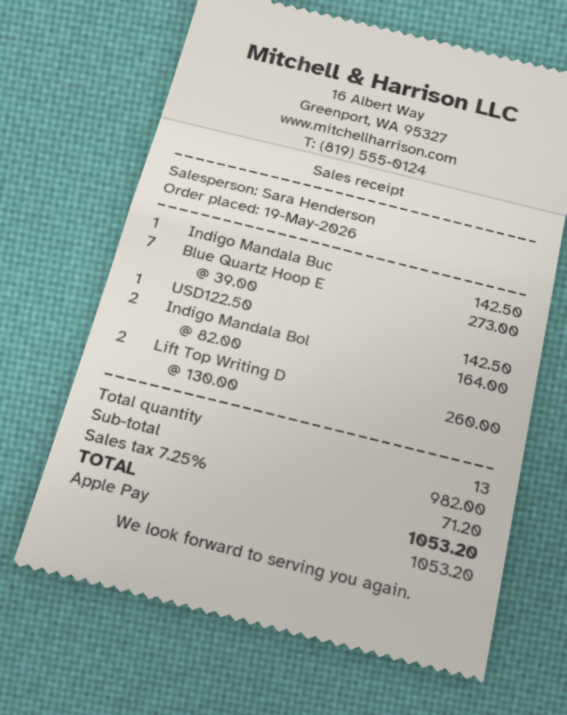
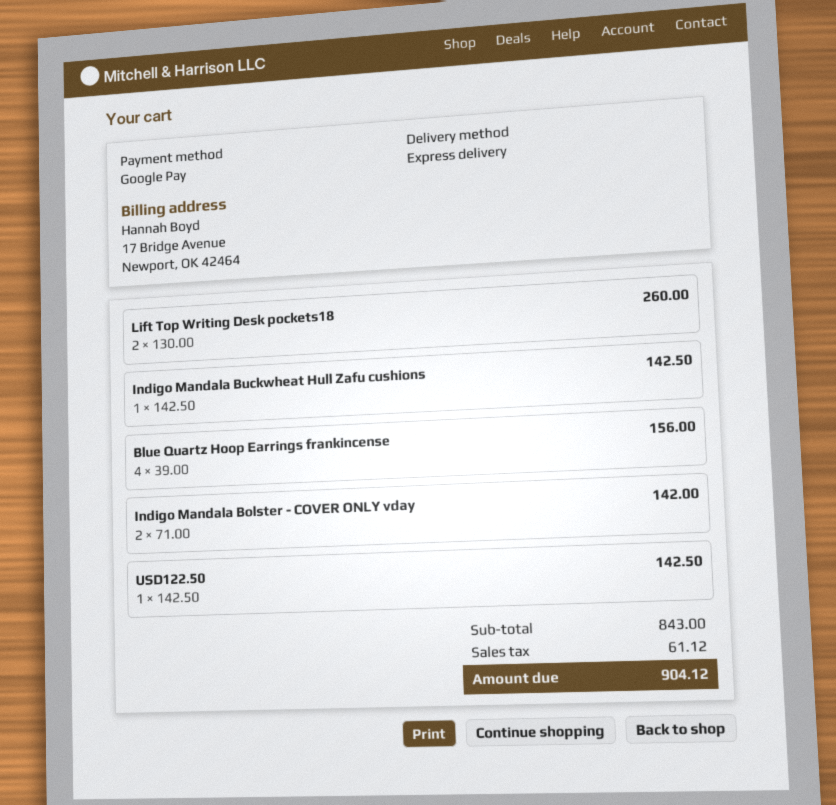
payment method: Apple Pay -> Google Pay
Blue Quartz Hoop E: 7 x 39.00 = 273.00 -> 4 x 39.00 = 156.00
Indigo Mandala Bol: 2 x 82.00 = 164.00 -> 2 x 71.00 = 142.00
subtotal: 982.00 -> 843.00
tax: 71.20 -> 61.12
total: 1053.20 -> 904.12

